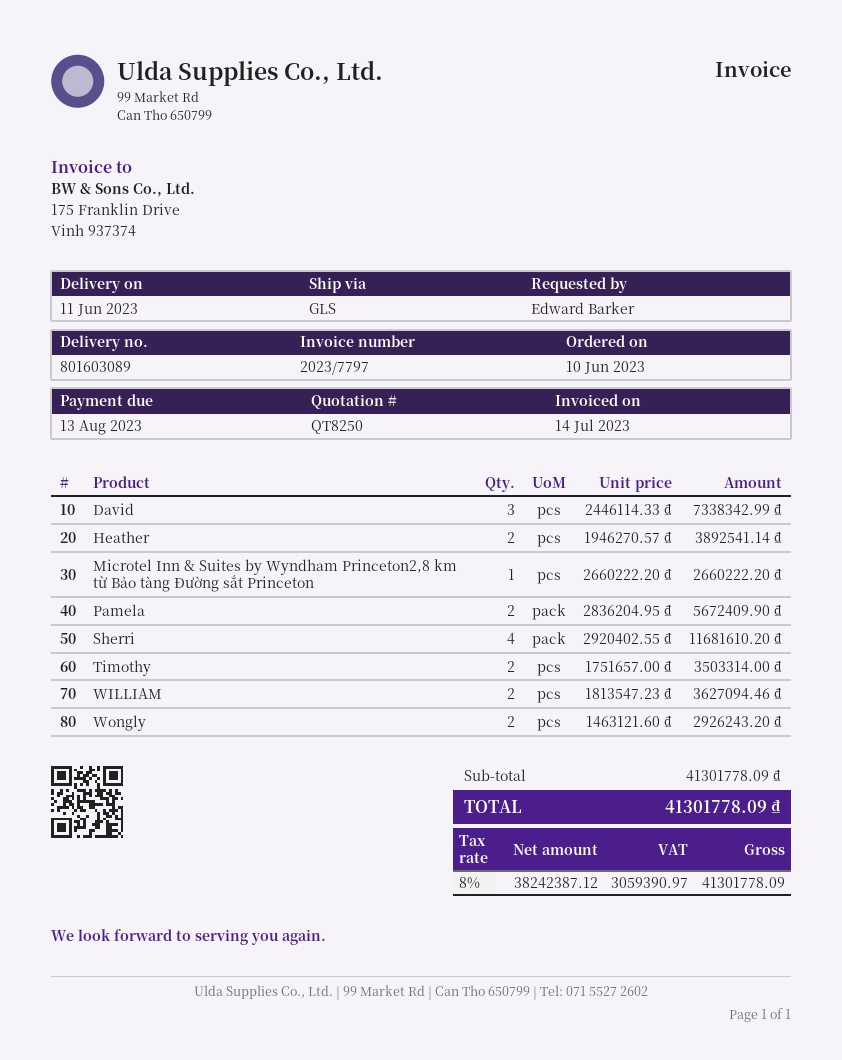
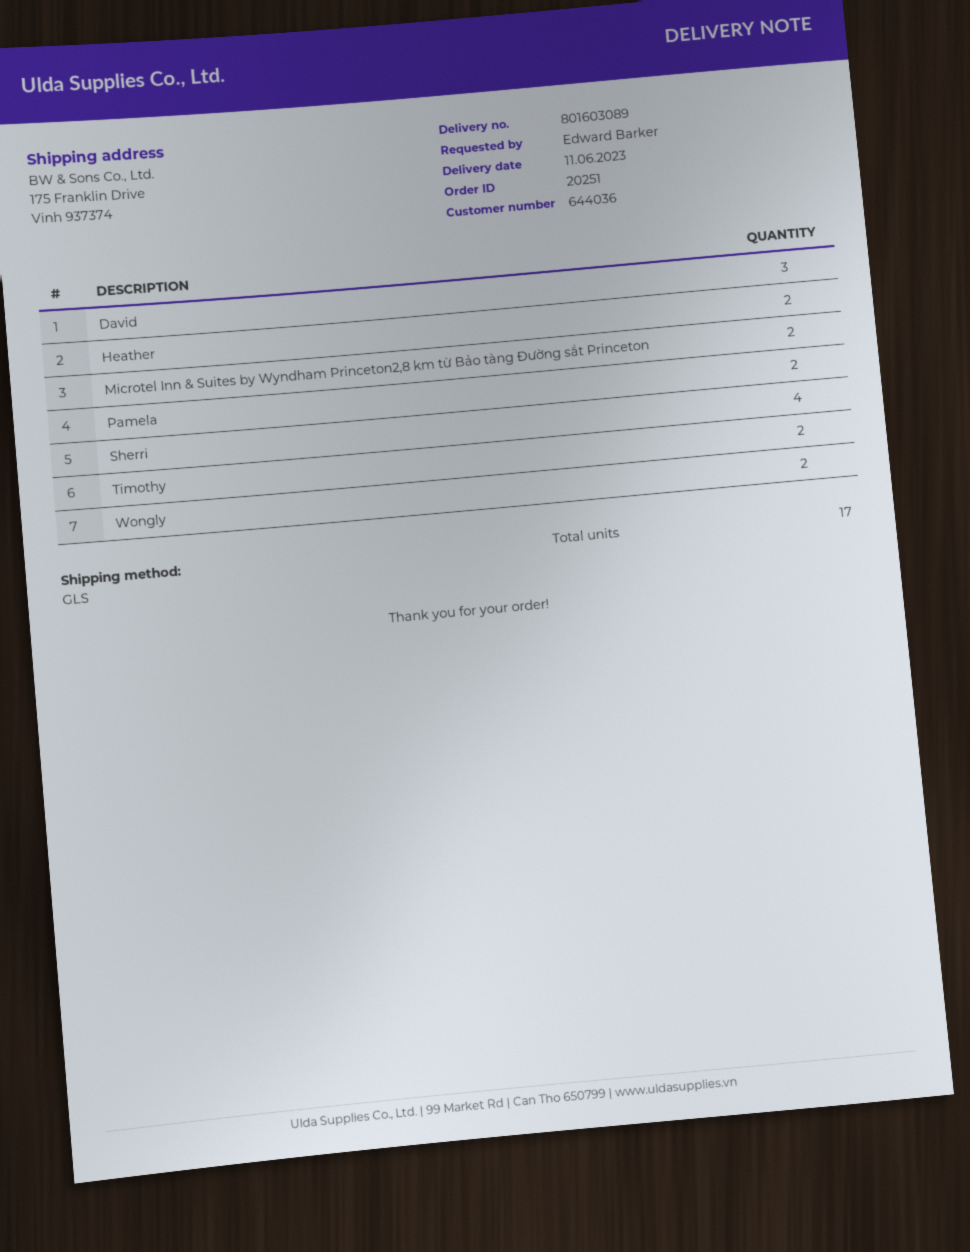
Microtel Inn & Suites by Wyndham Princeton2,8 km từ Bảo tàng Đường sắt Princeton: 1 -> 2
WILLIAM: 2 -> none

